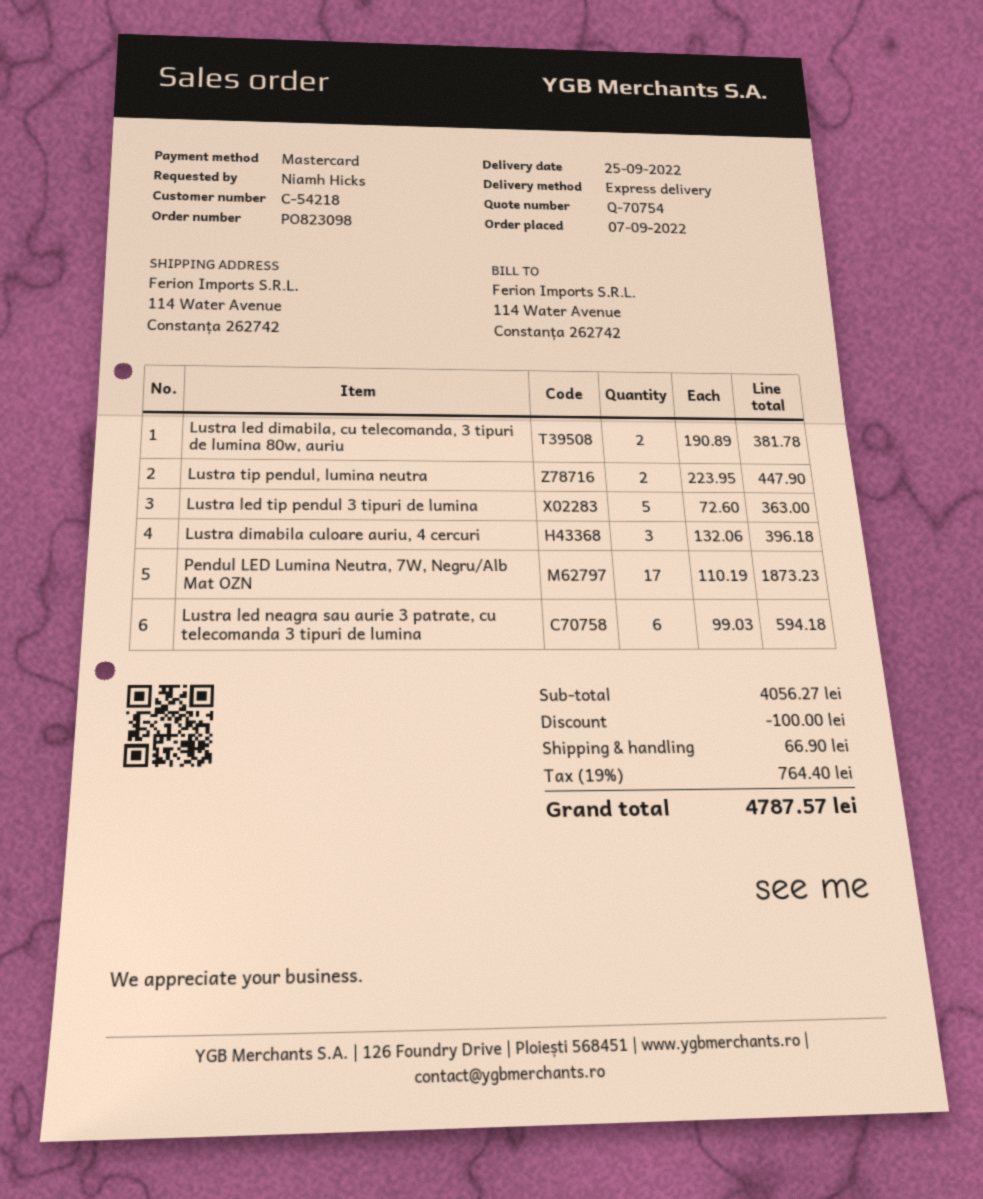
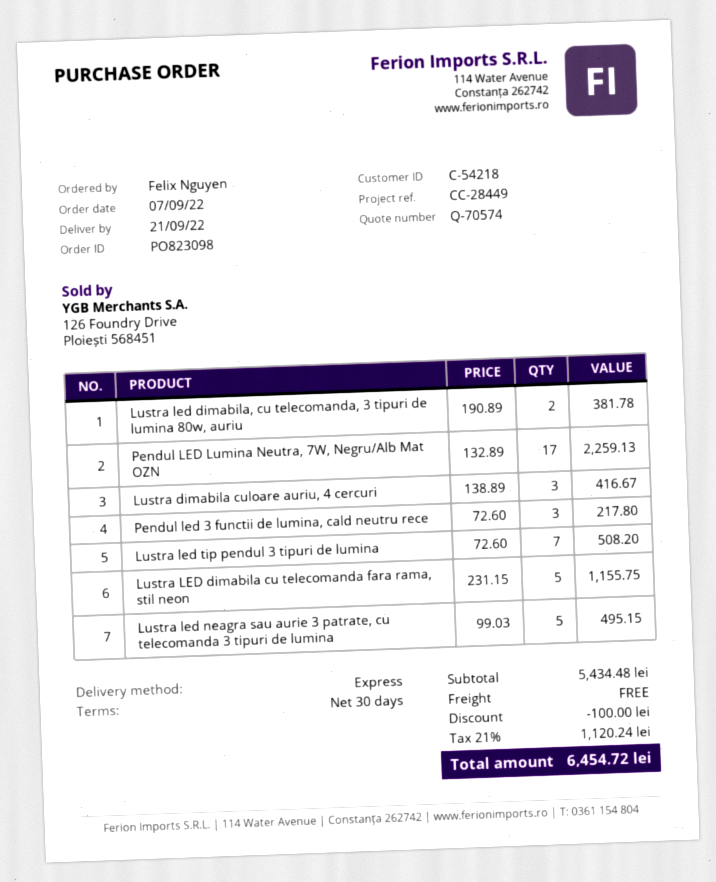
quote number: Q-70754 -> Q-70574
delivery date: 2022-09-25 -> 2022-09-21
ordered by: Niamh Hicks -> Felix Nguyen
Lustra tip pendul, lumina neutra: 2 x 223.95 = 447.90 -> none
Lustra led tip pendul 3 tipuri de lumina: 5 x 72.60 = 363.00 -> 7 x 72.60 = 508.20
Lustra dimabila culoare auriu, 4 cercuri: 3 x 132.06 = 396.18 -> 3 x 138.89 = 416.67
Pendul LED Lumina Neutra, 7W, Negru/Alb Mat OZN: 17 x 110.19 = 1873.23 -> 17 x 132.89 = 2259.13
Lustra led neagra sau aurie 3 patrate, cu telecomanda 3 tipuri de lumina: 6 x 99.03 = 594.18 -> 5 x 99.03 = 495.15
Pendul led 3 functii de lumina, cald neutru rece: none -> 3 x 72.60 = 217.80
Lustra LED dimabila cu telecomanda fara rama, stil neon: none -> 5 x 231.15 = 1155.75
subtotal: 4056.27 -> 5434.48
shipping: 66.90 -> 0.00
tax: 19% = 764.40 -> 21% = 1120.24
total: 4787.57 -> 6454.72

